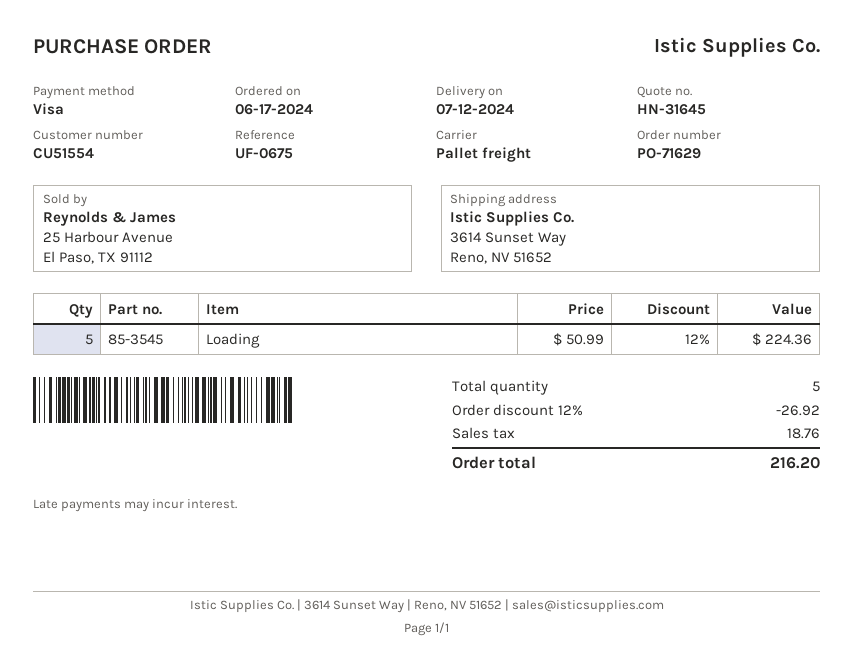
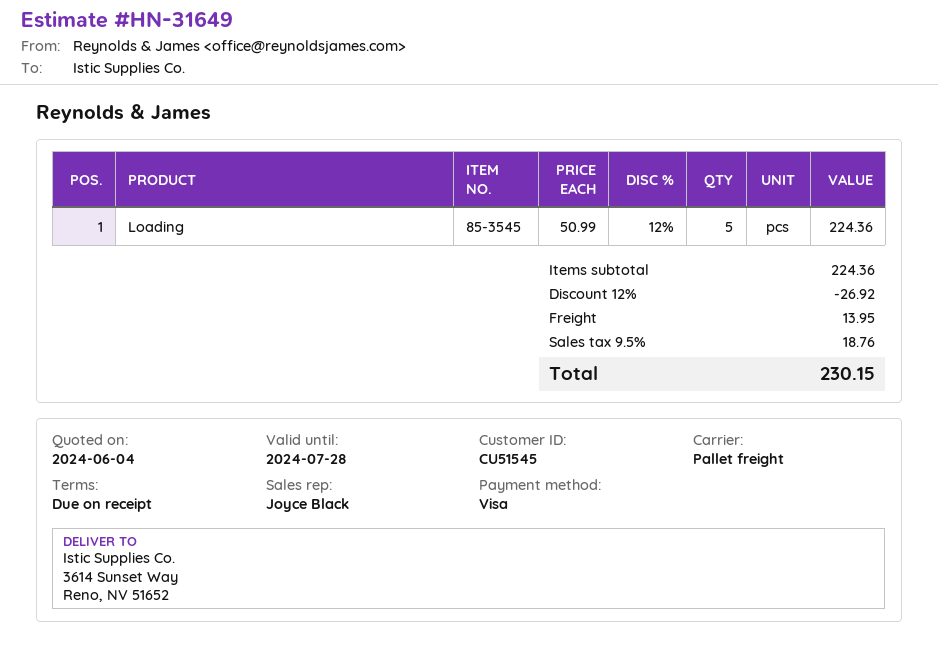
quote number: HN-31645 -> HN-31649
customer number: CU51554 -> CU51545
shipping: none -> 13.95
total: 216.20 -> 230.15

